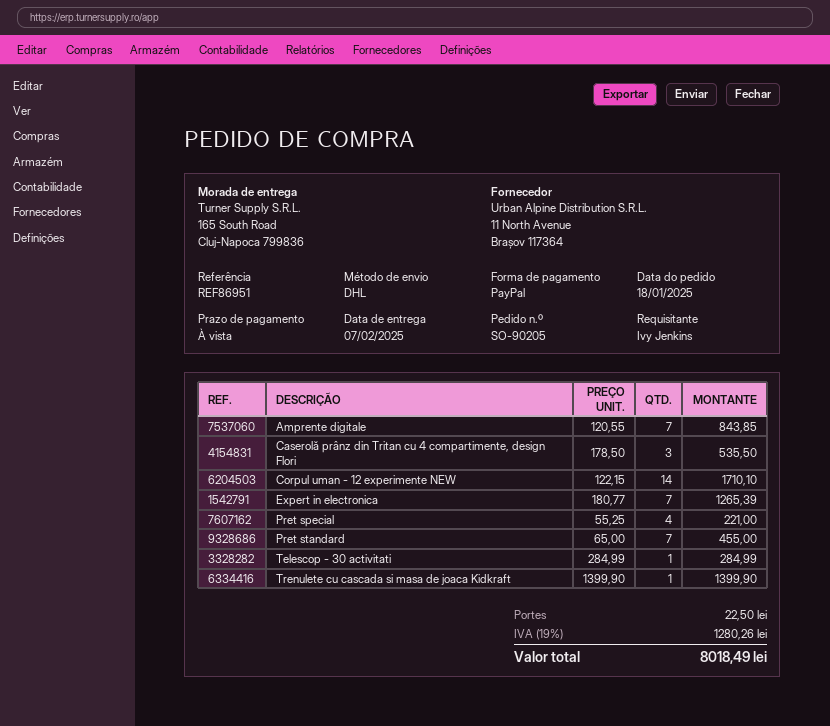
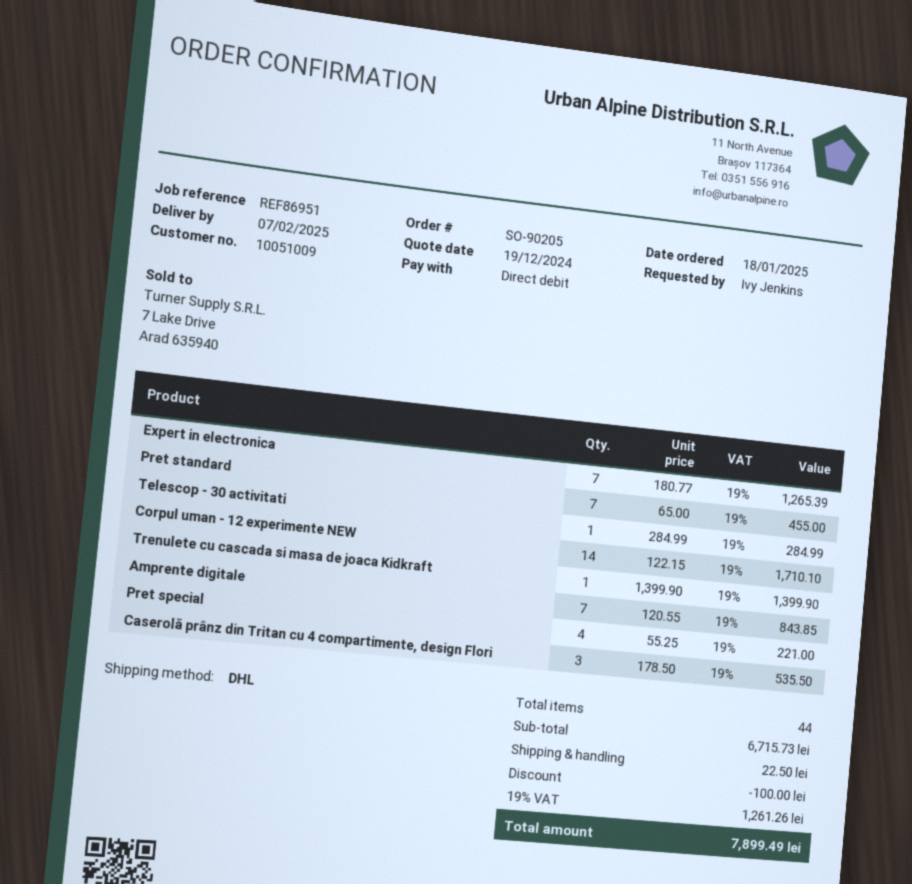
payment method: PayPal -> direct debit
discount: none -> 100.00
tax: 19% = 1280.26 -> 19% = 1261.26
total: 8018.49 -> 7899.49

